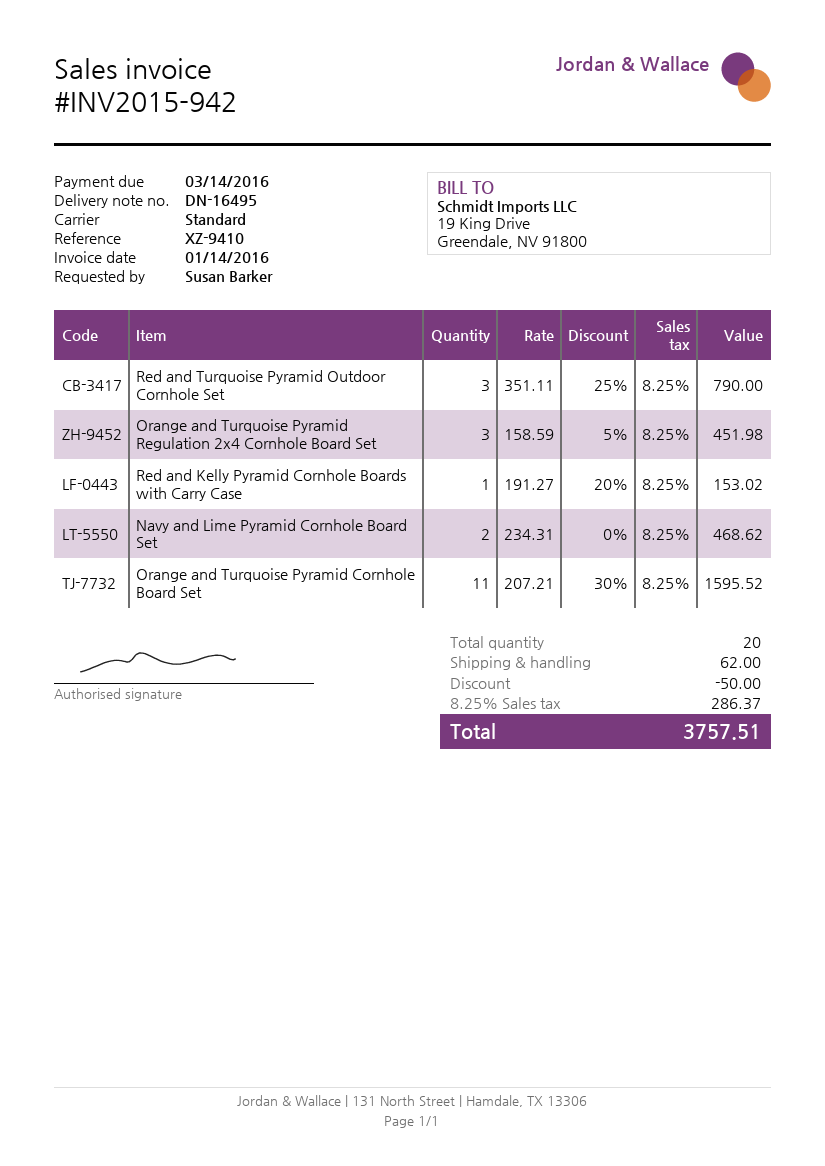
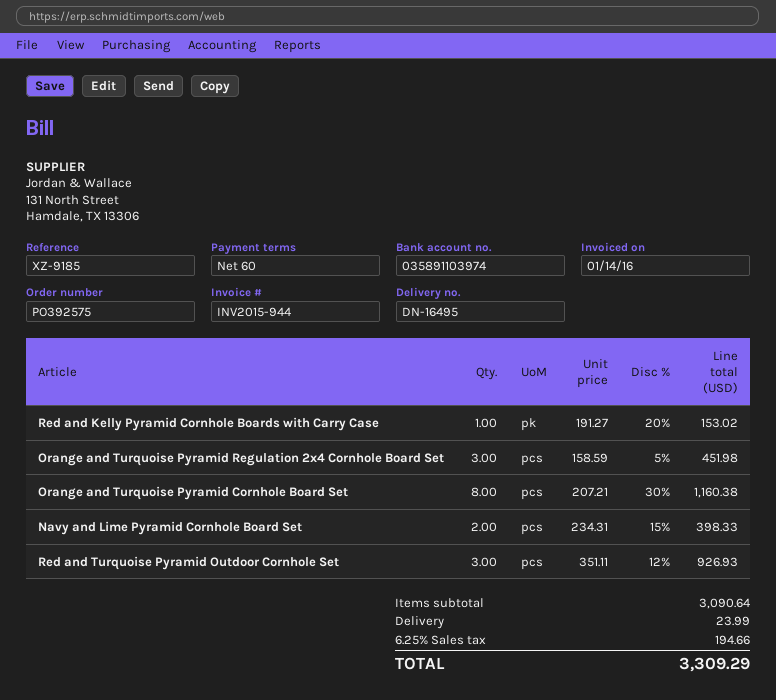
invoice number: INV2015-942 -> INV2015-944
reference: XZ-9410 -> XZ-9185
Red and Turquoise Pyramid Outdoor Cornhole Set: 3 x 351.11 - 25% = 790.00 -> 3 x 351.11 - 12% = 926.93
Navy and Lime Pyramid Cornhole Board Set: 2 x 234.31 = 468.62 -> 2 x 234.31 - 15% = 398.33
Orange and Turquoise Pyramid Cornhole Board Set: 11 x 207.21 - 30% = 1595.52 -> 8 x 207.21 - 30% = 1160.38
discount: 50.00 -> none
shipping: 62.00 -> 23.99
tax: 8.25% = 286.37 -> 6.25% = 194.66
total: 3757.51 -> 3309.29

